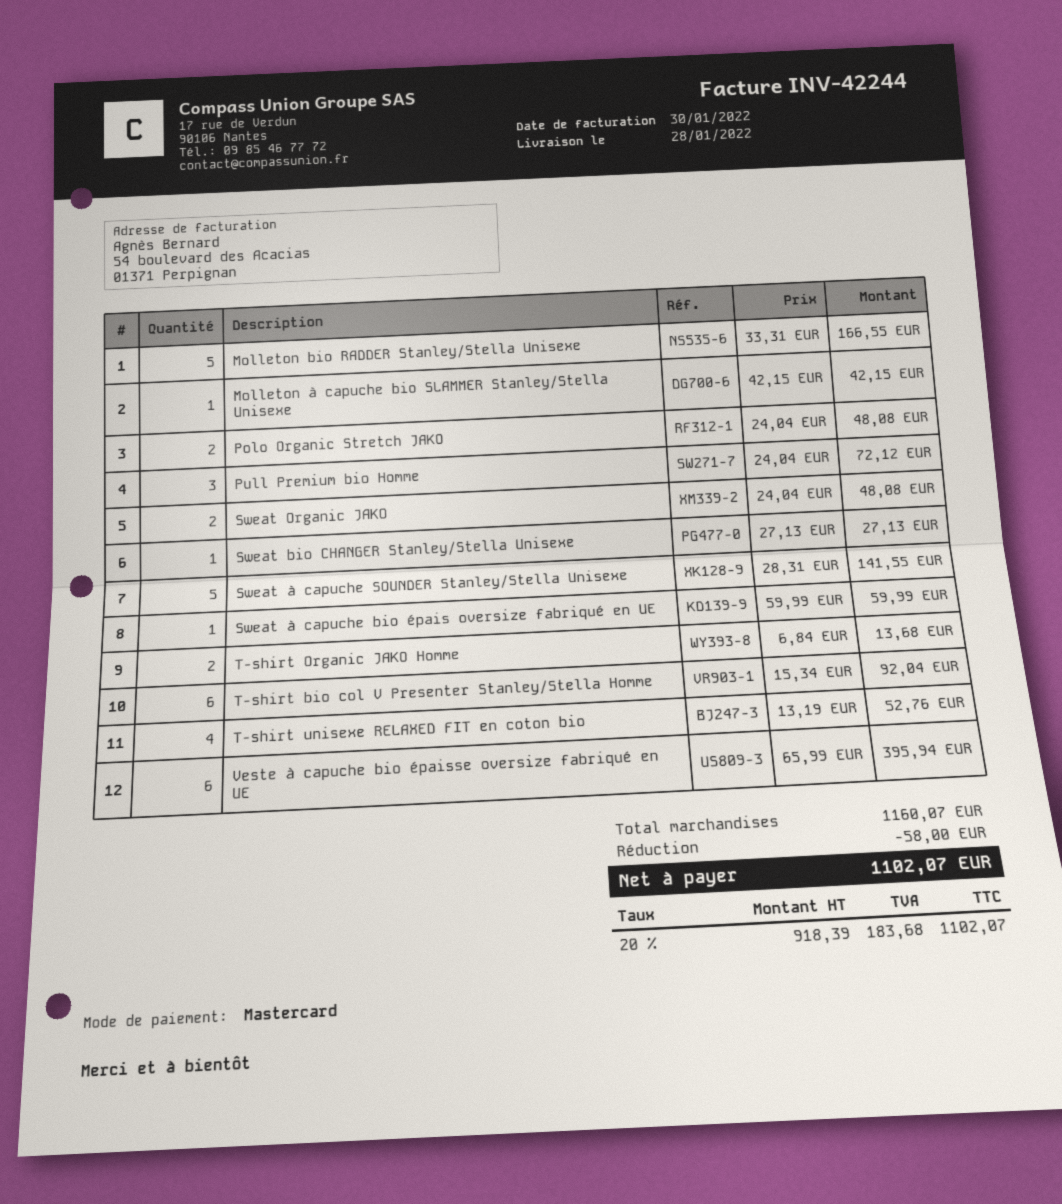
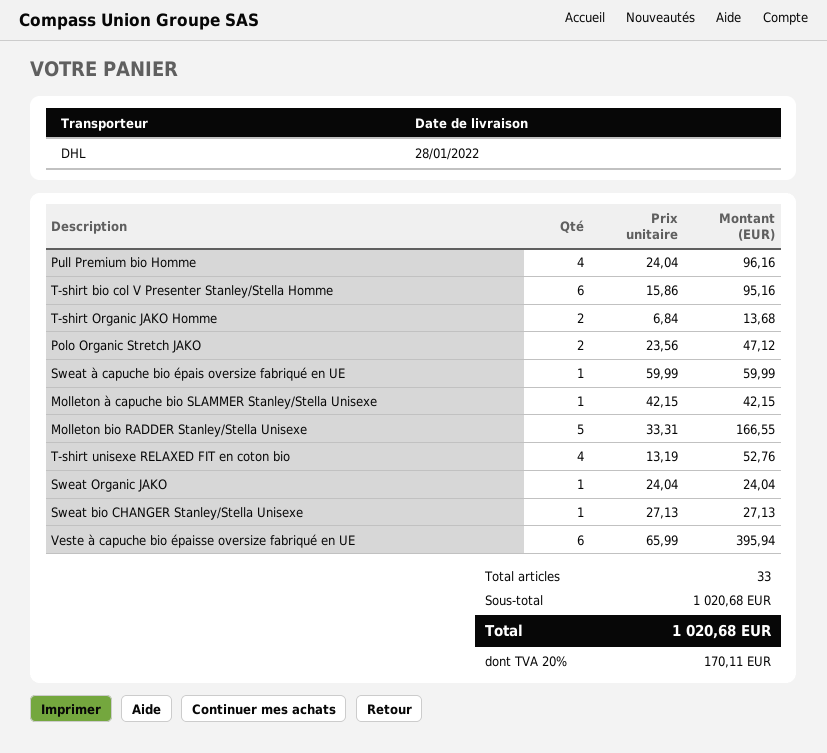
Polo Organic Stretch JAKO: 2 x 24.04 = 48.08 -> 2 x 23.56 = 47.12
Pull Premium bio Homme: 3 x 24.04 = 72.12 -> 4 x 24.04 = 96.16
Sweat Organic JAKO: 2 x 24.04 = 48.08 -> 1 x 24.04 = 24.04
Sweat à capuche SOUNDER Stanley/Stella Unisexe: 5 x 28.31 = 141.55 -> none
T-shirt bio col V Presenter Stanley/Stella Homme: 6 x 15.34 = 92.04 -> 6 x 15.86 = 95.16
subtotal: 1160.07 -> 1020.68
discount: 58.00 -> none
tax: 20% = 183.68 -> 20% = 170.11
total: 1102.07 -> 1020.68

